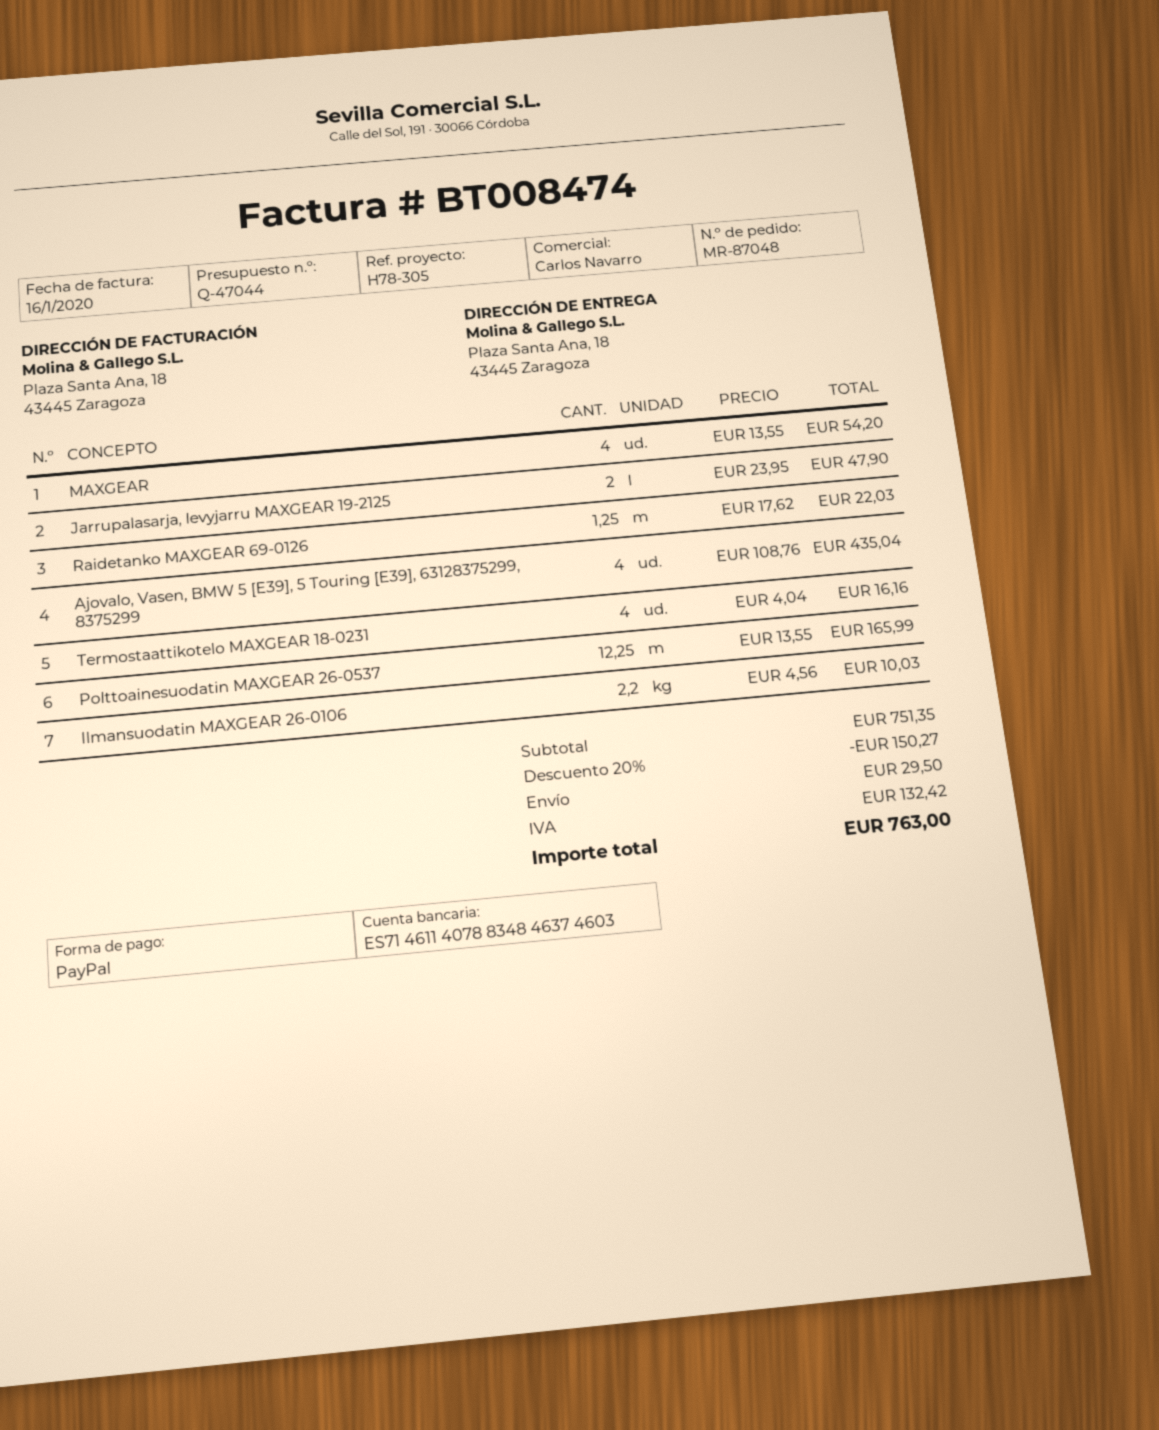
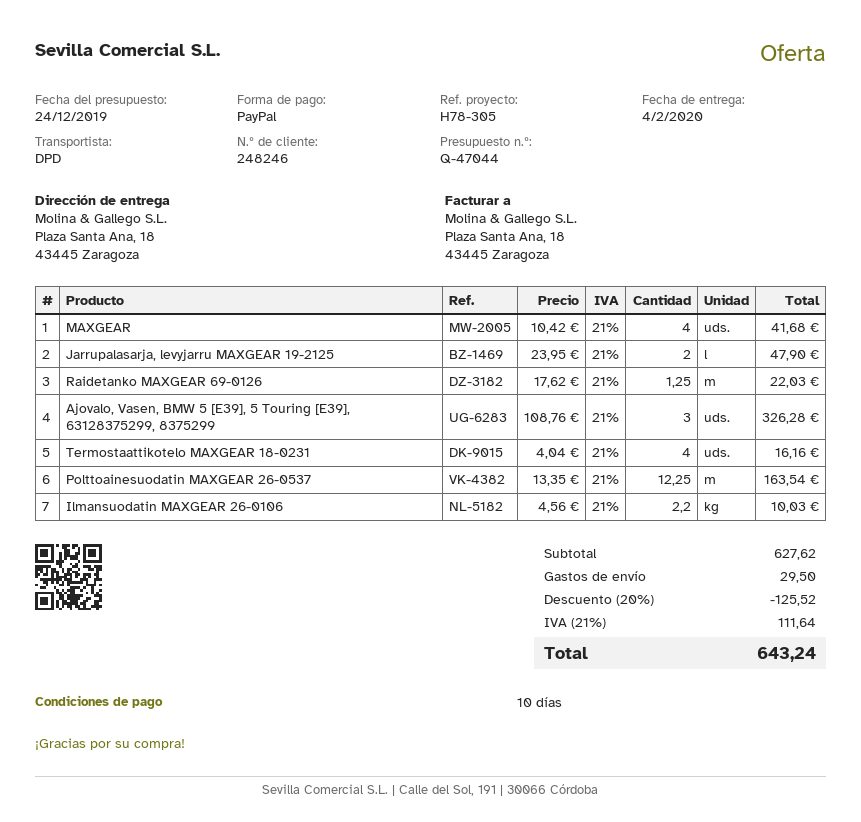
MAXGEAR: 4 x 13.55 = 54.20 -> 4 x 10.42 = 41.68
Ajovalo, Vasen, BMW 5 [E39], 5 Touring [E39], 63128375299, 8375299: 4 x 108.76 = 435.04 -> 3 x 108.76 = 326.28
Polttoainesuodatin MAXGEAR 26-0537: 12.25 x 13.55 = 165.99 -> 12.25 x 13.35 = 163.54
subtotal: 751.35 -> 627.62
discount: 20% = 150.27 -> 20% = 125.52
tax: 132.42 -> 111.64
total: 763.00 -> 643.24

